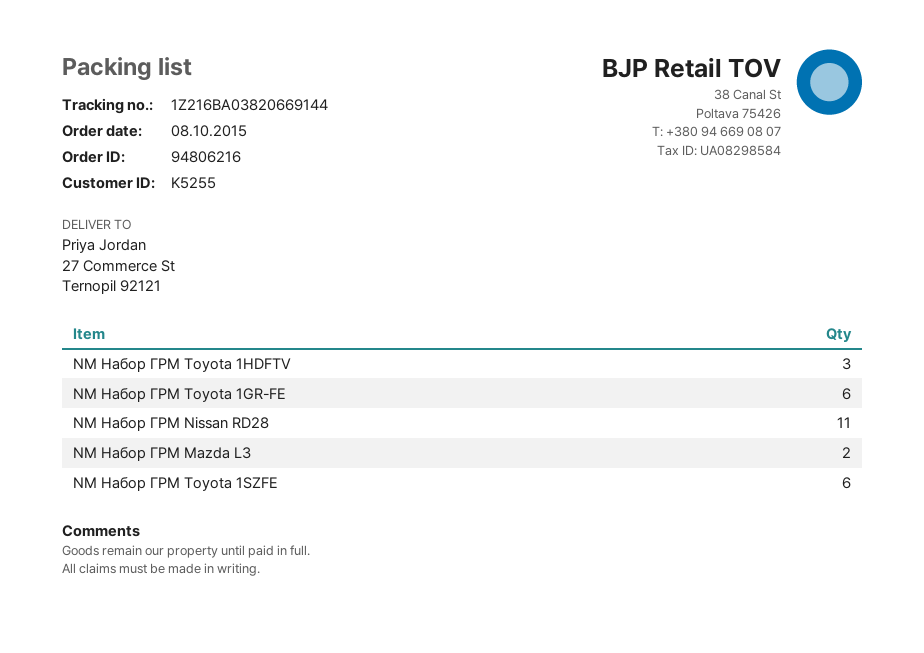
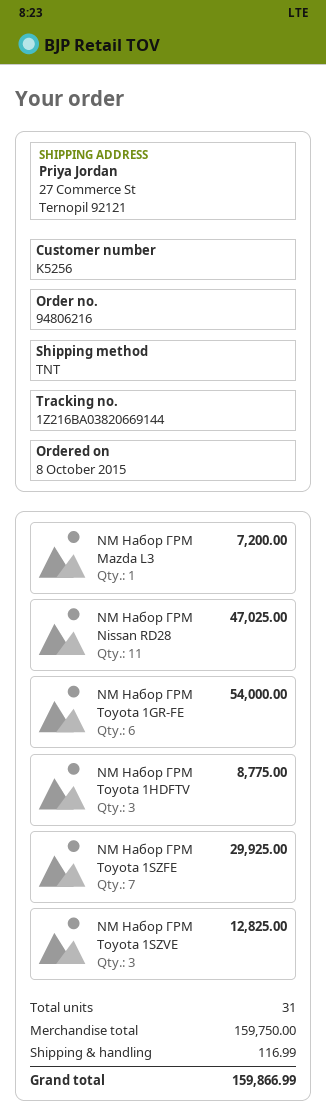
customer number: K5255 -> K5256
NM Набор ГРМ Mazda L3: 2 -> 1
NM Набор ГРМ Toyota 1SZFE: 6 -> 7
NM Набор ГРМ Toyota 1SZVE: none -> 3

